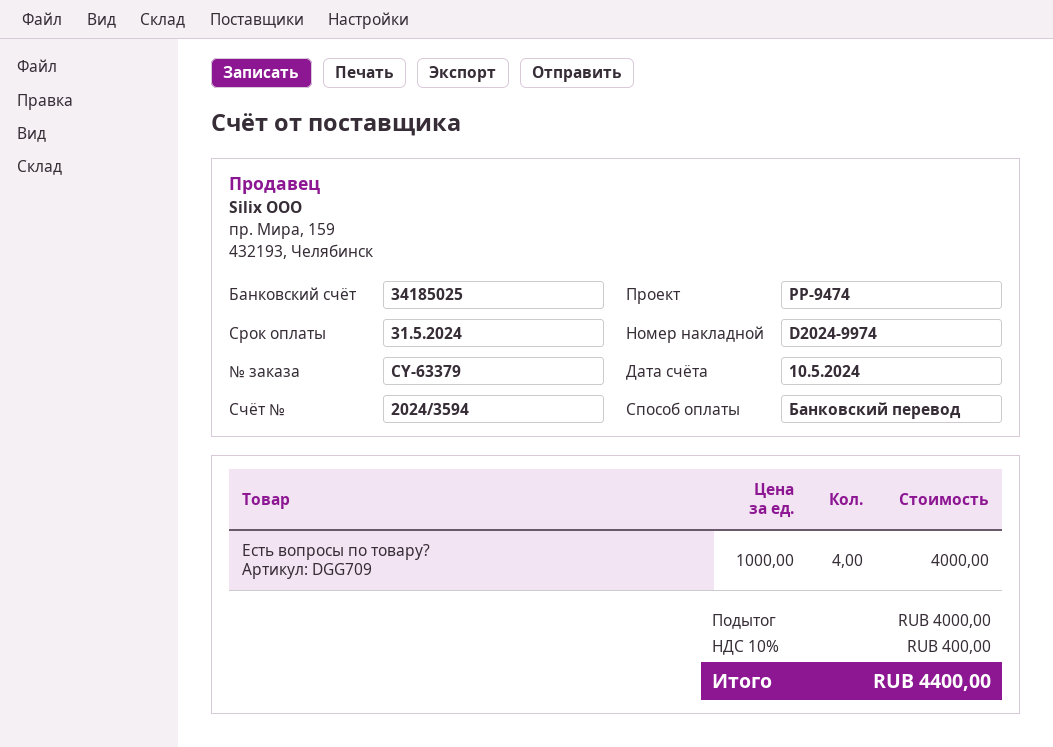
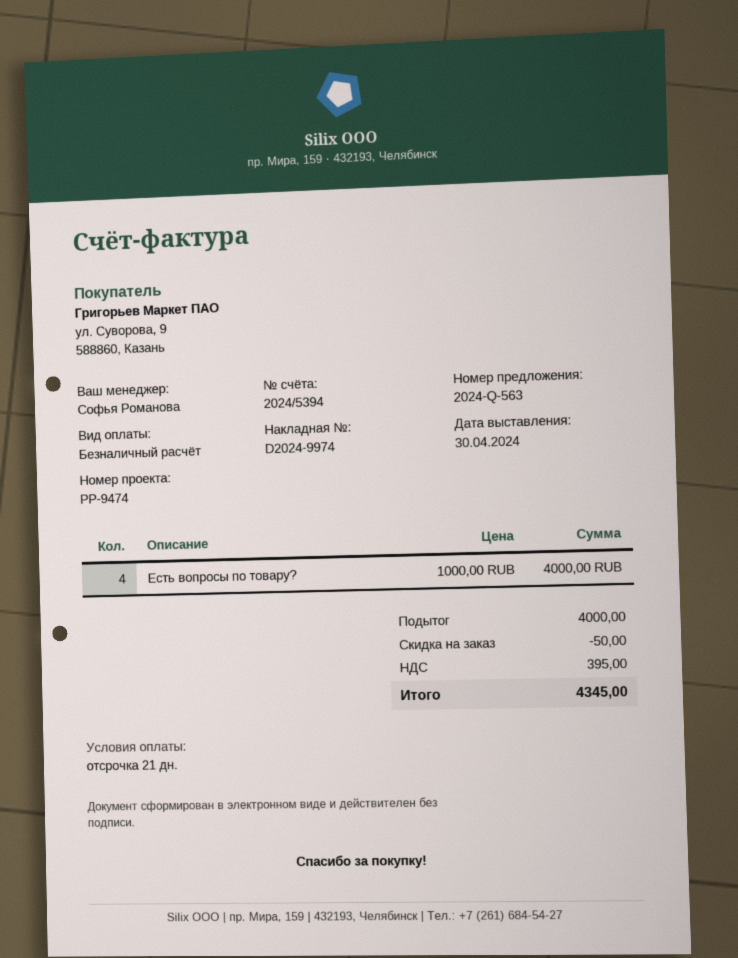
invoice number: 2024/3594 -> 2024/5394
invoice date: 2024-05-10 -> 2024-04-30
discount: none -> 50.00
tax: 400.00 -> 395.00
total: 4400.00 -> 4345.00

